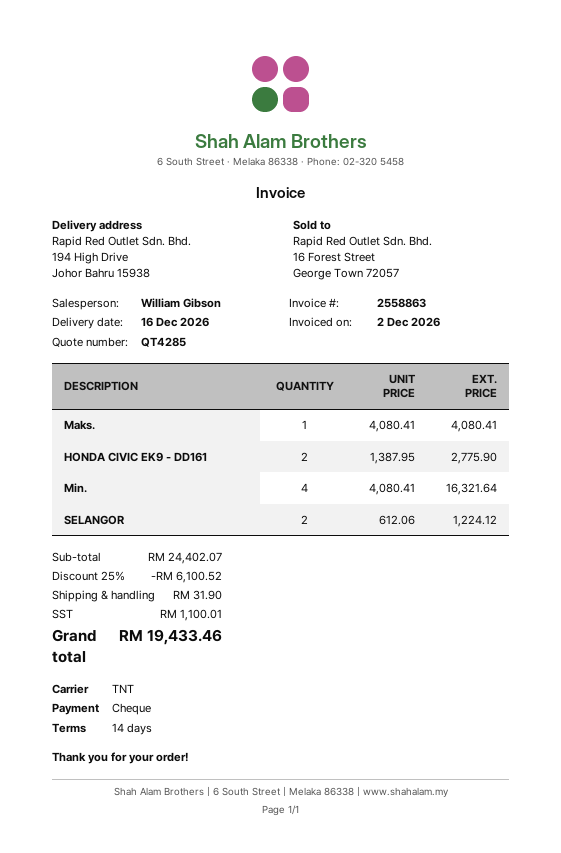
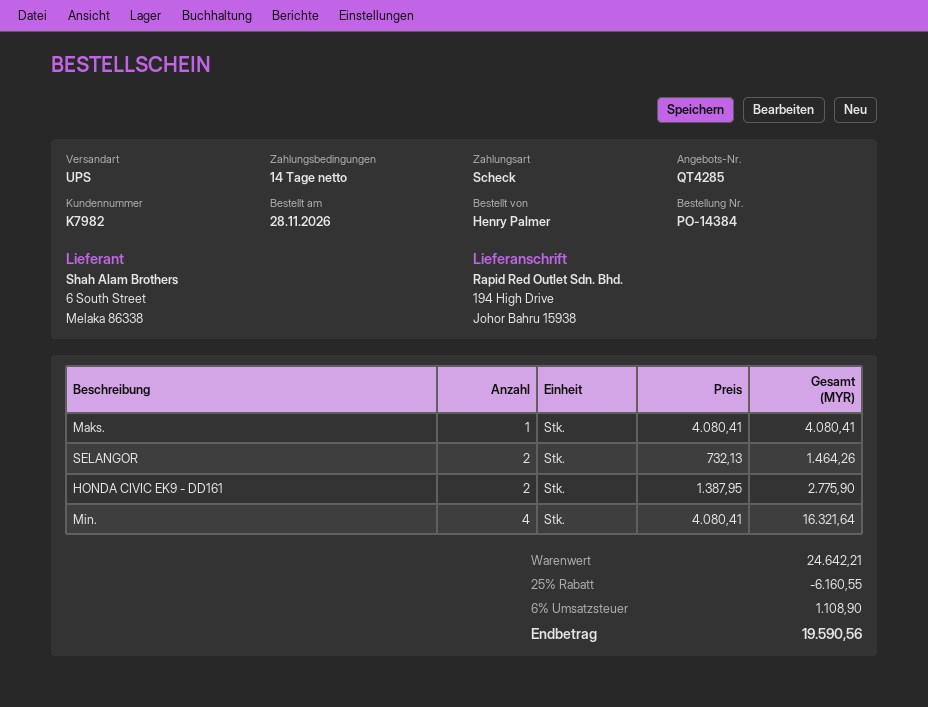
shipping method: TNT -> UPS
SELANGOR: 2 x 612.06 = 1224.12 -> 2 x 732.13 = 1464.26
subtotal: 24402.07 -> 24642.21
discount: 25% = 6100.52 -> 25% = 6160.55
shipping: 31.90 -> none
tax: 1100.01 -> 1108.90
total: 19433.46 -> 19590.56

